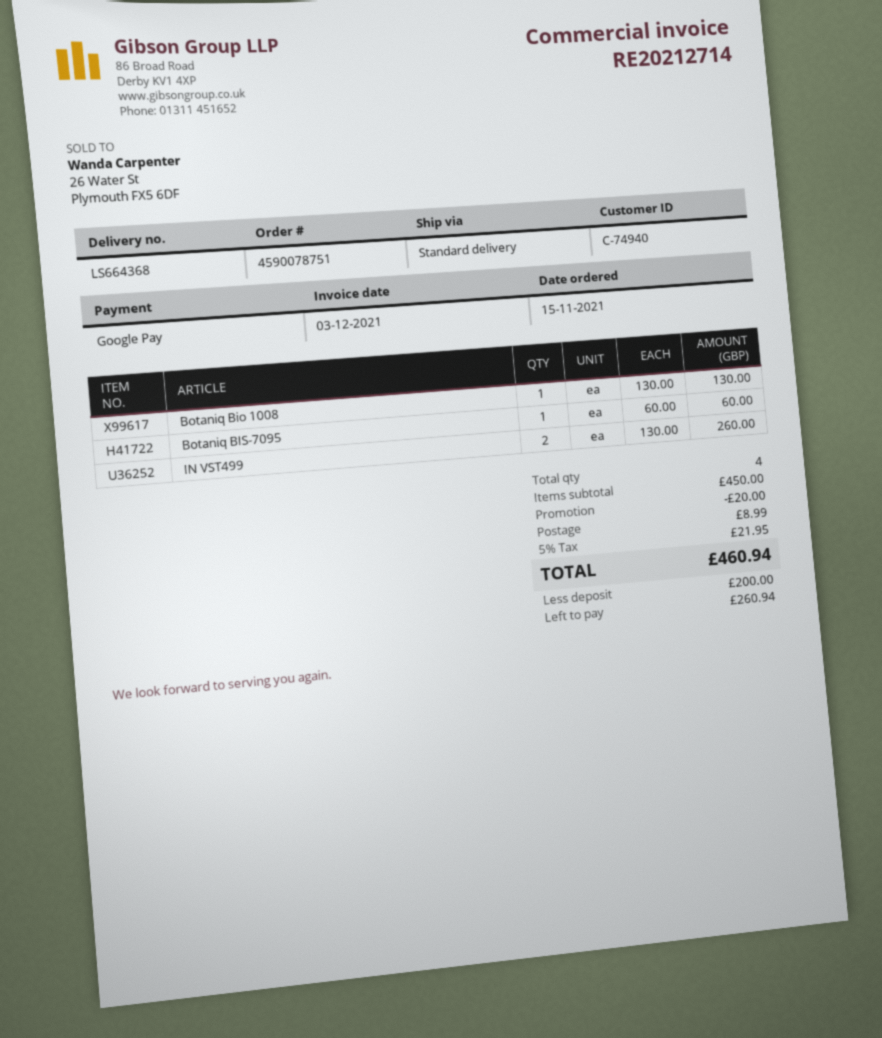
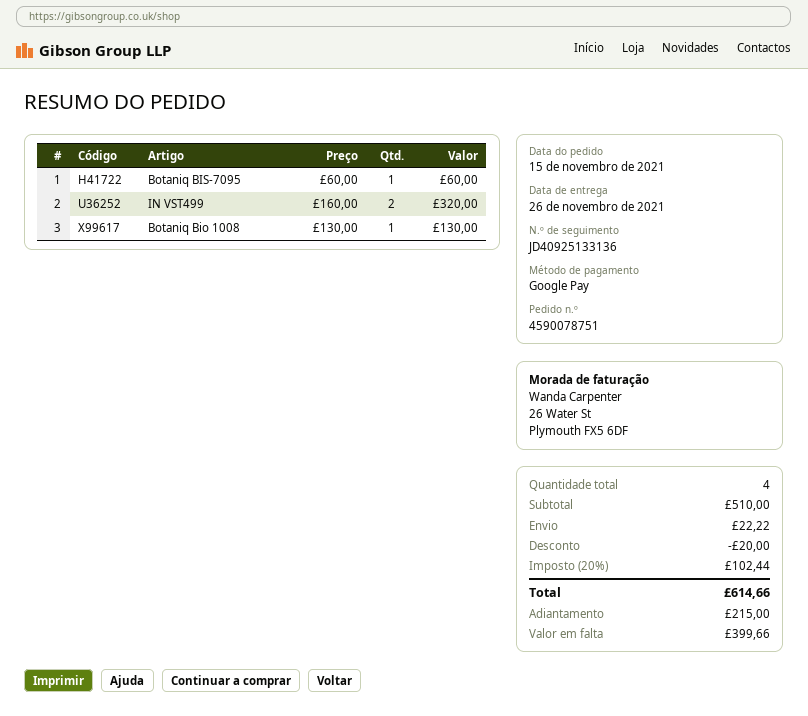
IN VST499: 2 x 130.00 = 260.00 -> 2 x 160.00 = 320.00
subtotal: 450.00 -> 510.00
shipping: 8.99 -> 22.22
tax: 5% = 21.95 -> 20% = 102.44
total: 460.94 -> 614.66
deposit: 200.00 -> 215.00
balance: 260.94 -> 399.66

